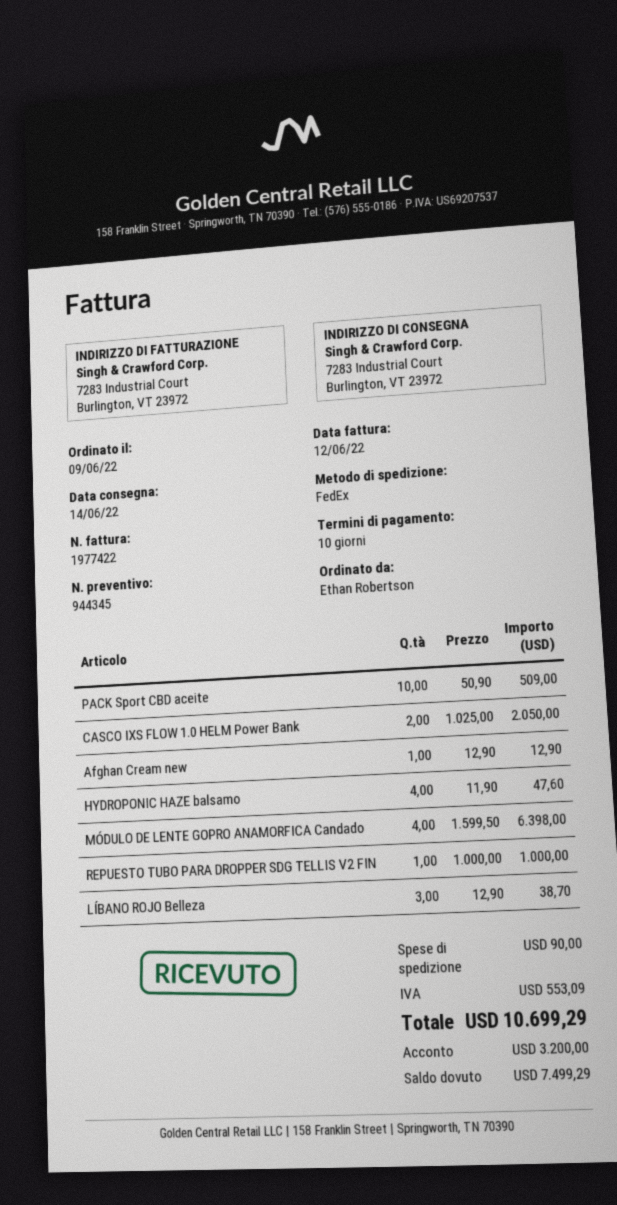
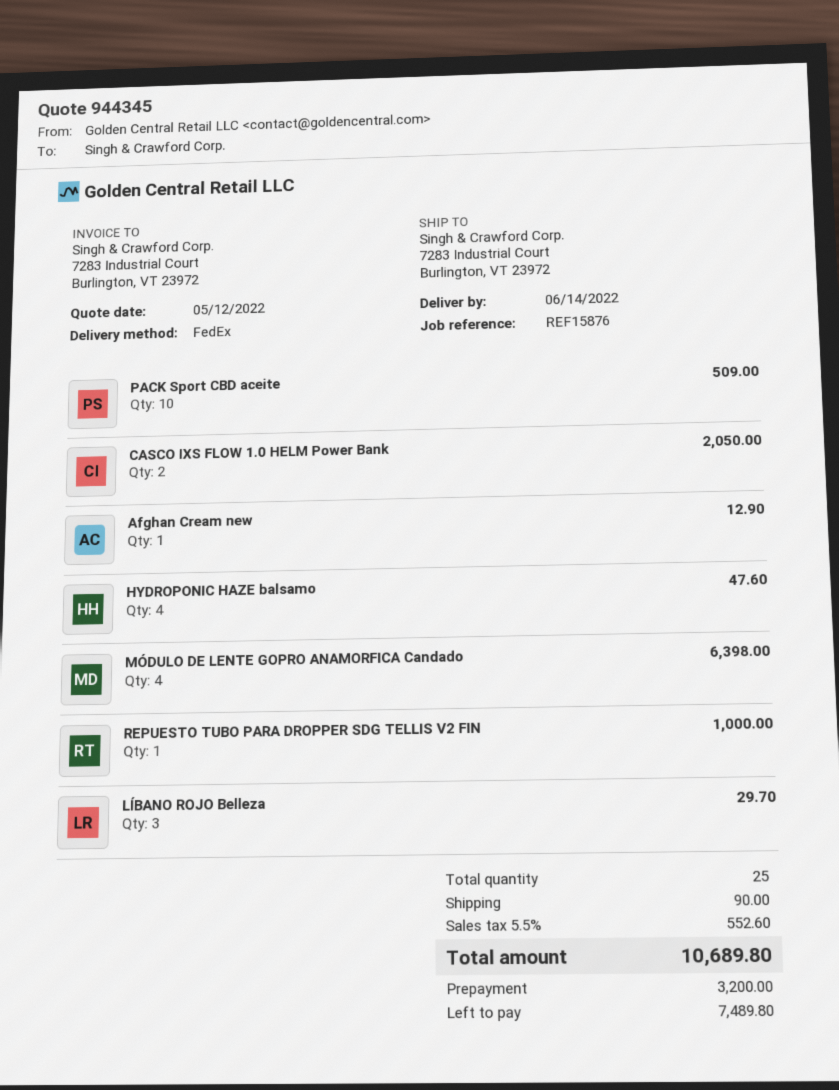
LÍBANO ROJO Belleza: 3 for 38.70 -> 3 for 29.70
tax: 553.09 -> 552.60
total: 10699.29 -> 10689.80
balance: 7499.29 -> 7489.80

